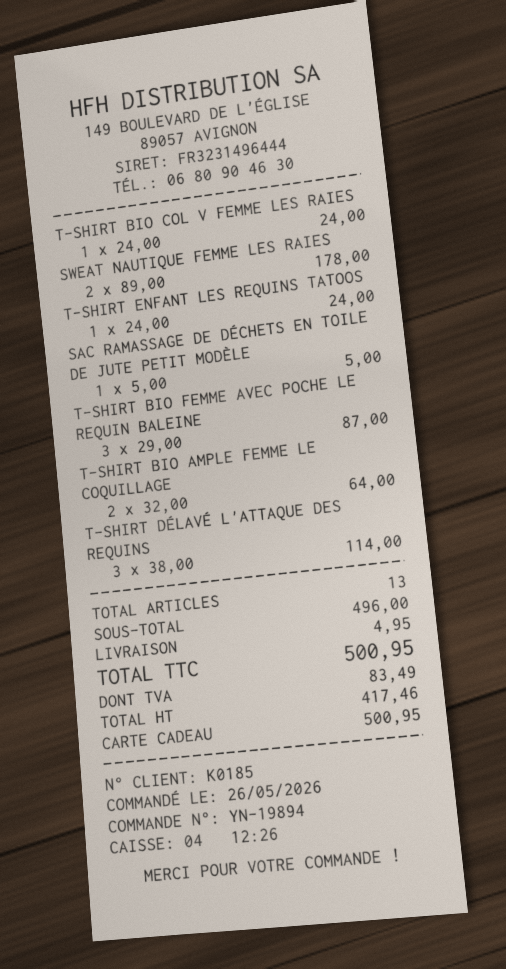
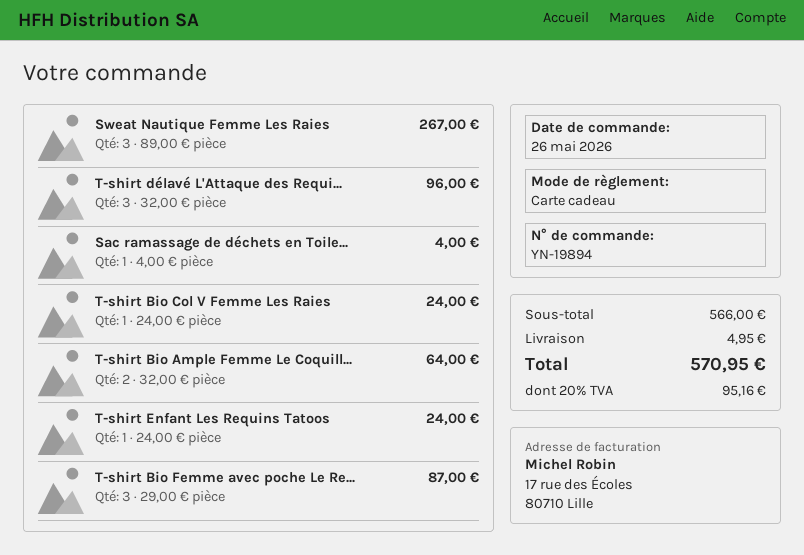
SWEAT NAUTIQUE FEMME LES RAIES: 2 x 89.00 = 178.00 -> 3 x 89.00 = 267.00
SAC RAMASSAGE DE DÉCHETS EN TOILE DE JUTE PETIT MODÈLE: 1 x 5.00 = 5.00 -> 1 x 4.00 = 4.00
T-SHIRT DÉLAVÉ L'ATTAQUE DES REQUINS: 3 x 38.00 = 114.00 -> 3 x 32.00 = 96.00
subtotal: 496.00 -> 566.00
tax: 83.49 -> 95.16
total: 500.95 -> 570.95

